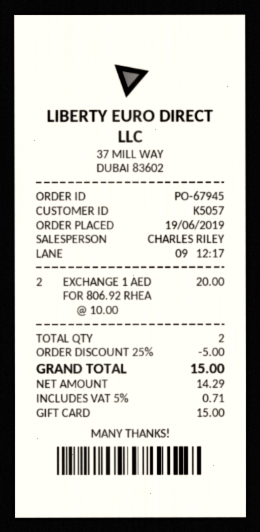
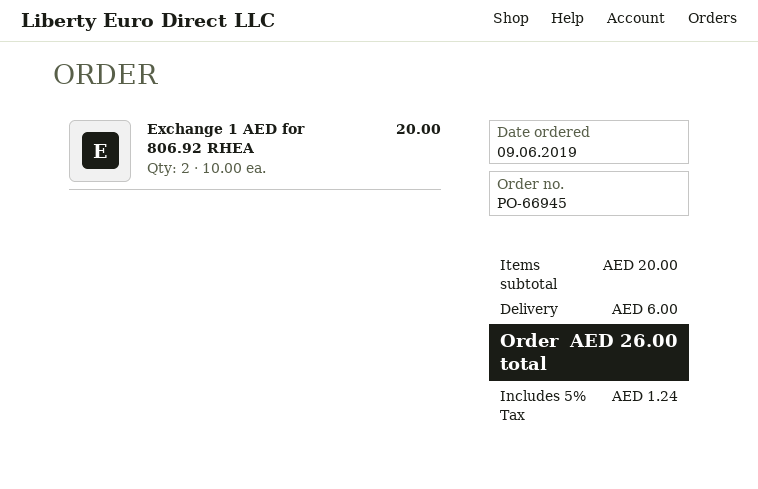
order number: PO-67945 -> PO-66945
order date: 2019-06-19 -> 2019-06-09
discount: 25% = 5.00 -> none
shipping: none -> 6.00
tax: 5% = 0.71 -> 5% = 1.24
total: 15.00 -> 26.00

